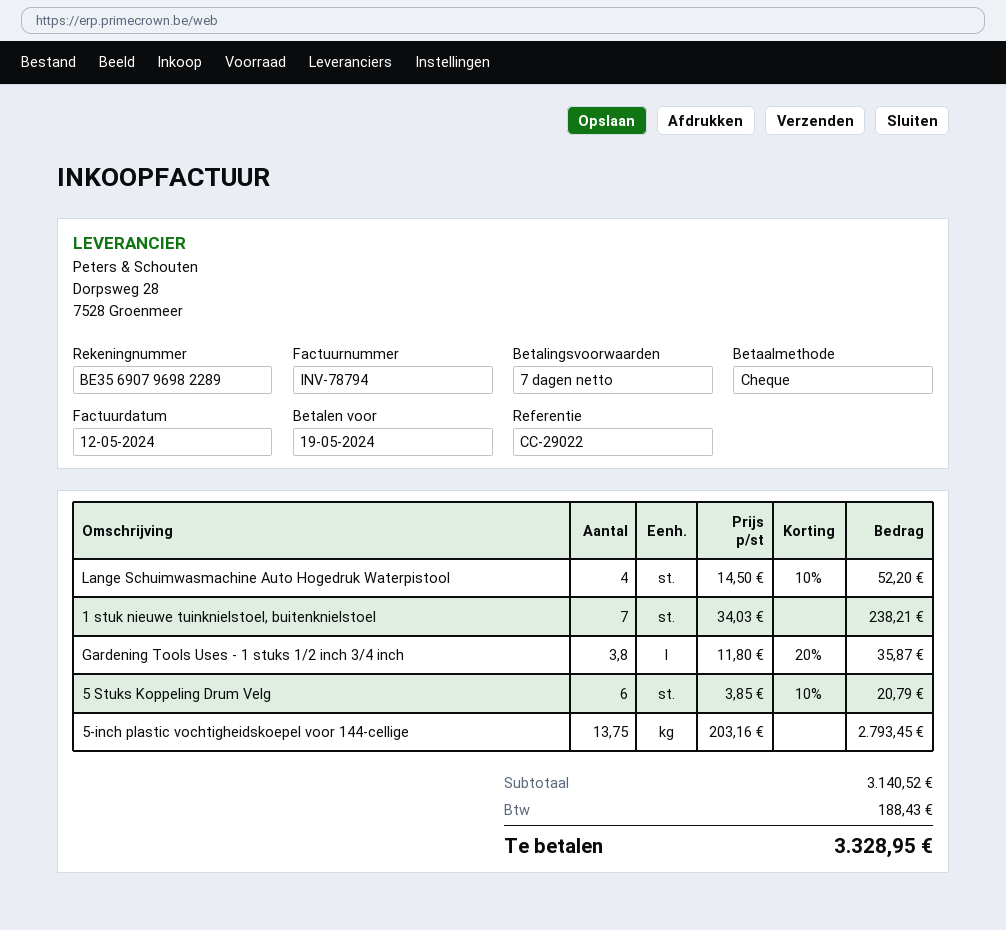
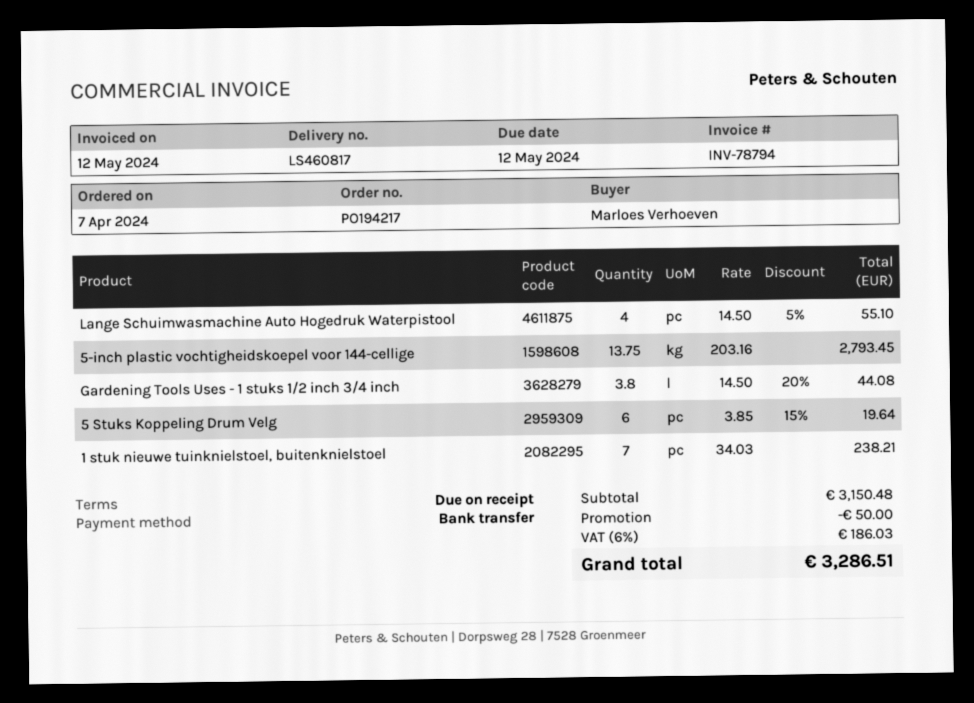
payment terms: 7 days -> on receipt
due date: 2024-05-19 -> 2024-05-12
payment method: cheque -> bank transfer
Lange Schuimwasmachine Auto Hogedruk Waterpistool: 4 x 14.50 - 10% = 52.20 -> 4 x 14.50 - 5% = 55.10
Gardening Tools Uses - 1 stuks 1/2 inch 3/4 inch: 3.8 x 11.80 - 20% = 35.87 -> 3.8 x 14.50 - 20% = 44.08
5 Stuks Koppeling Drum Velg: 6 x 3.85 - 10% = 20.79 -> 6 x 3.85 - 15% = 19.64
subtotal: 3140.52 -> 3150.48
discount: none -> 50.00
tax: 188.43 -> 186.03
total: 3328.95 -> 3286.51

